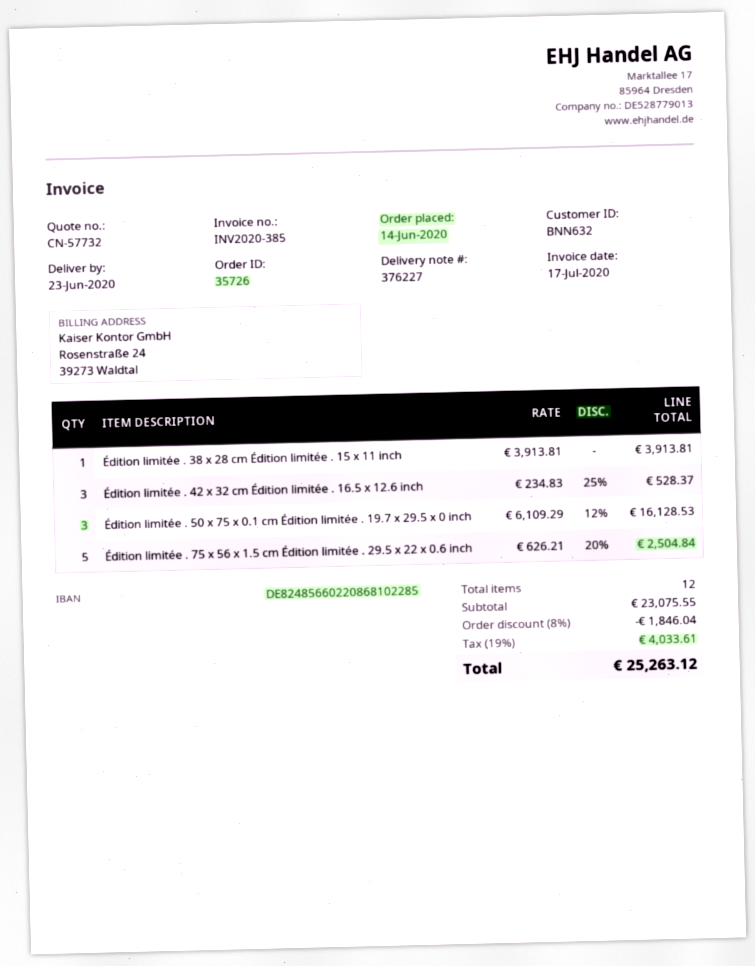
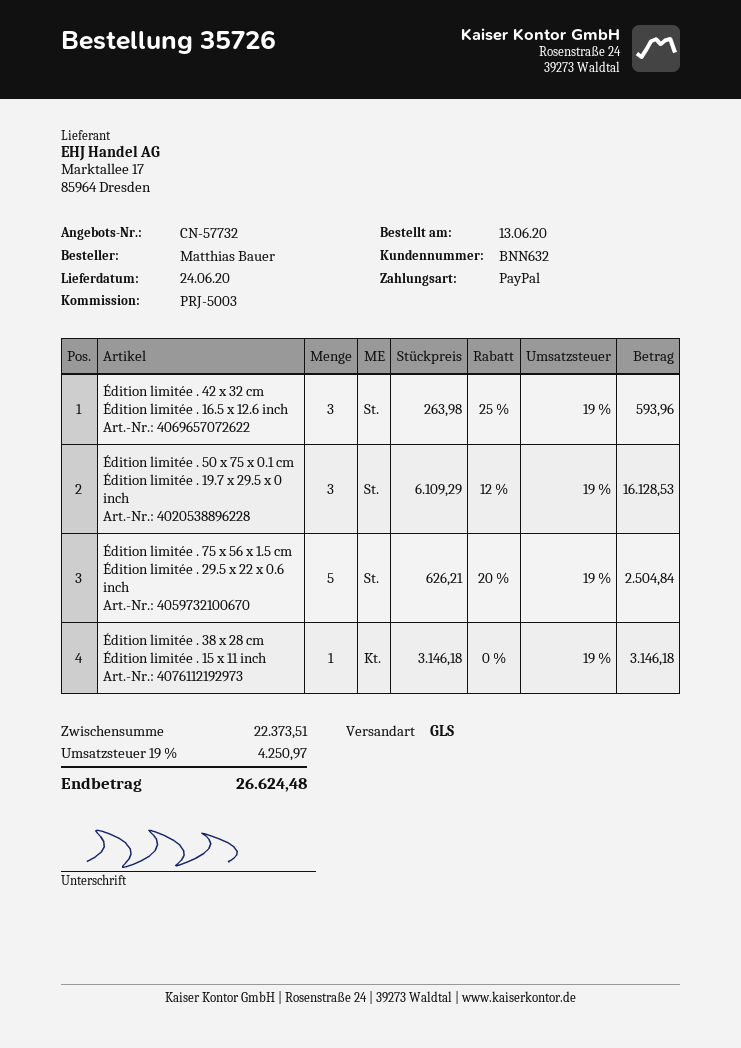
order date: 2020-06-14 -> 2020-06-13
delivery date: 2020-06-23 -> 2020-06-24
Édition limitée . 38 x 28 cm Édition limitée . 15 x 11 inch: 1 x 3913.81 = 3913.81 -> 1 x 3146.18 = 3146.18
Édition limitée . 42 x 32 cm Édition limitée . 16.5 x 12.6 inch: 3 x 234.83 - 25% = 528.37 -> 3 x 263.98 - 25% = 593.96
subtotal: 23075.55 -> 22373.51
discount: 8% = 1846.04 -> none
tax: 19% = 4033.61 -> 19% = 4250.97
total: 25263.12 -> 26624.48

